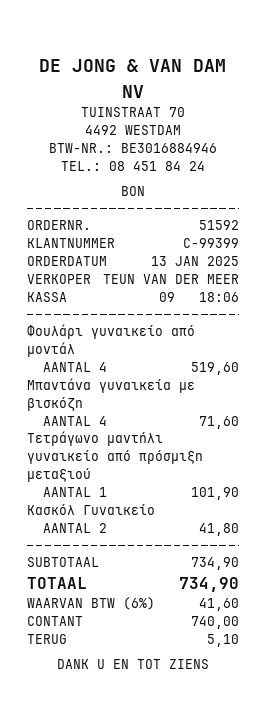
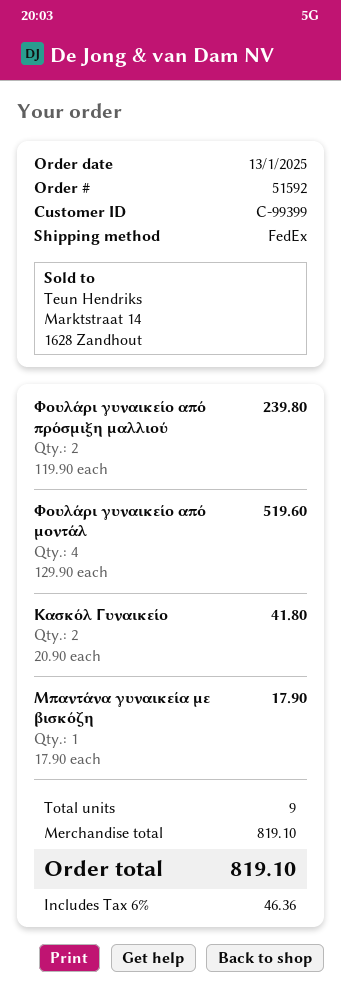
Μπαντάνα γυναικεία με βισκόζη: 4 for 71.60 -> 1 for 17.90
Τετράγωνο μαντήλι γυναικείο από πρόσμιξη μεταξιού: 1 for 101.90 -> none
Φουλάρι γυναικείο από πρόσμιξη μαλλιού: none -> 2 for 239.80
subtotal: 734.90 -> 819.10
tax: 6% = 41.60 -> 6% = 46.36
total: 734.90 -> 819.10

